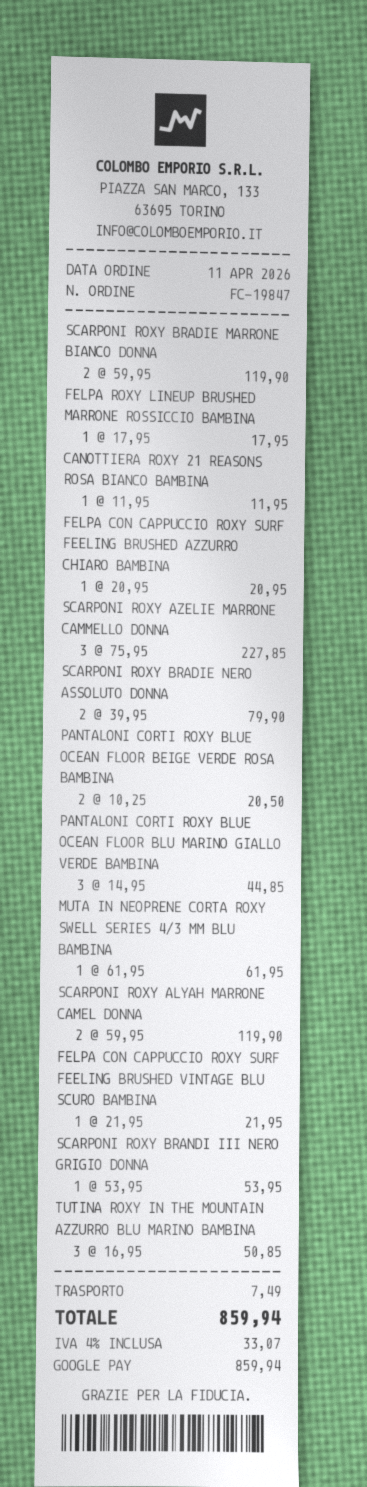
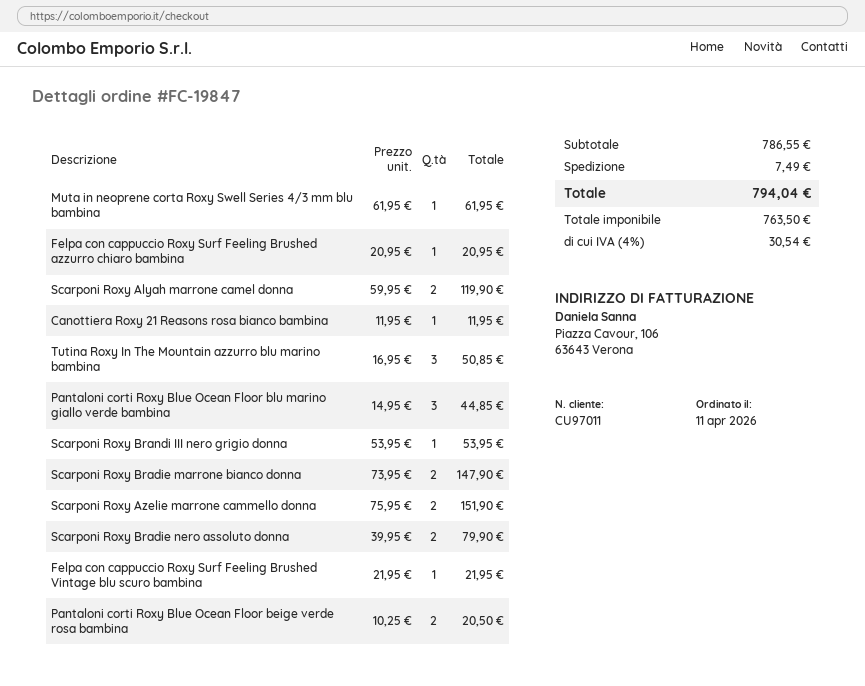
SCARPONI ROXY BRADIE MARRONE BIANCO DONNA: 2 x 59.95 = 119.90 -> 2 x 73.95 = 147.90
FELPA ROXY LINEUP BRUSHED MARRONE ROSSICCIO BAMBINA: 1 x 17.95 = 17.95 -> none
SCARPONI ROXY AZELIE MARRONE CAMMELLO DONNA: 3 x 75.95 = 227.85 -> 2 x 75.95 = 151.90
tax: 4% = 33.07 -> 4% = 30.54
total: 859.94 -> 794.04

